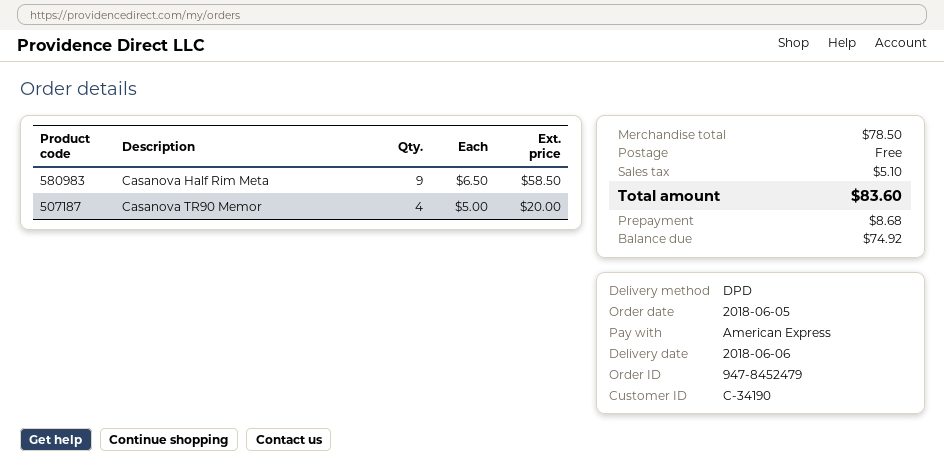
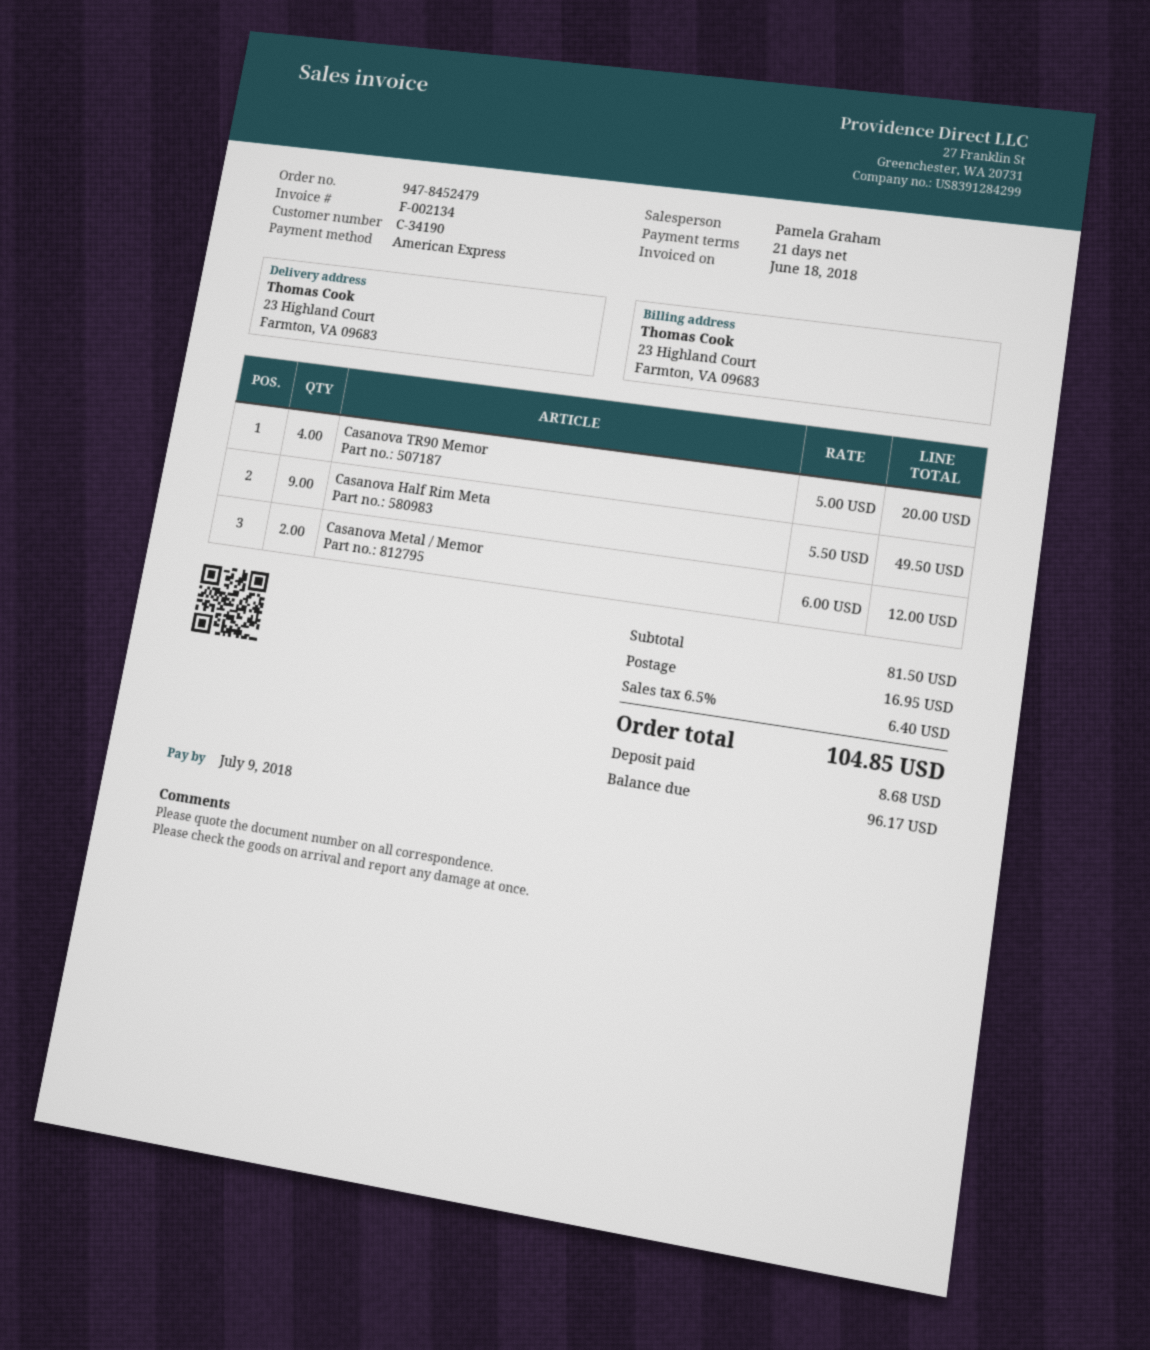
Casanova Half Rim Meta: 9 x 6.50 = 58.50 -> 9 x 5.50 = 49.50
Casanova Metal / Memor: none -> 2 x 6.00 = 12.00
subtotal: 78.50 -> 81.50
shipping: 0.00 -> 16.95
tax: 5.10 -> 6.40
total: 83.60 -> 104.85
balance: 74.92 -> 96.17

